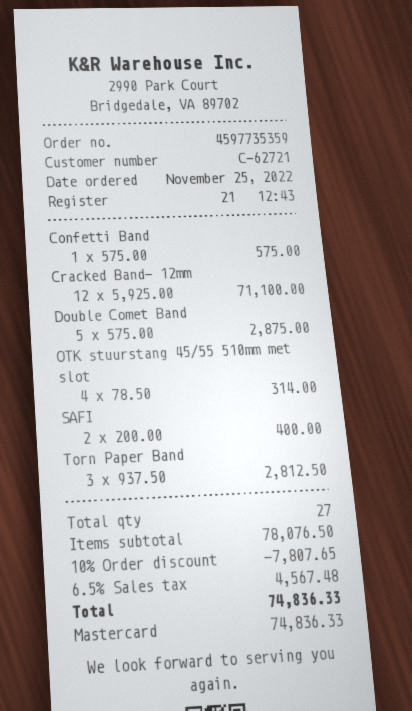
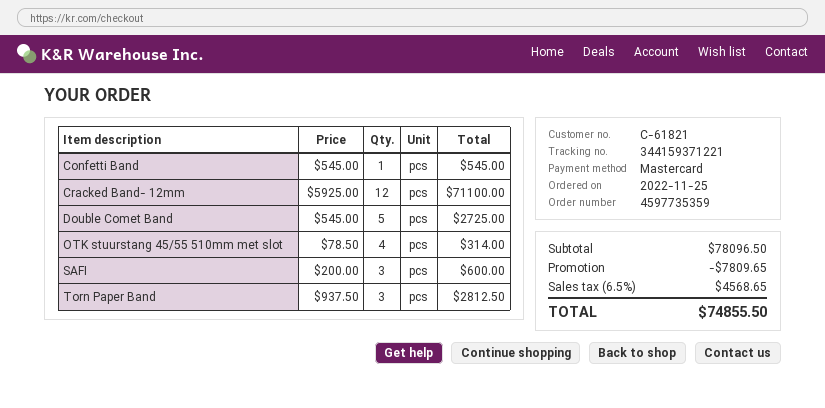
customer number: C-62721 -> C-61821
Confetti Band: 1 x 575.00 = 575.00 -> 1 x 545.00 = 545.00
Double Comet Band: 5 x 575.00 = 2875.00 -> 5 x 545.00 = 2725.00
SAFI: 2 x 200.00 = 400.00 -> 3 x 200.00 = 600.00
subtotal: 78076.50 -> 78096.50
discount: 7807.65 -> 7809.65
tax: 6.5% = 4567.48 -> 6.5% = 4568.65
total: 74836.33 -> 74855.50

